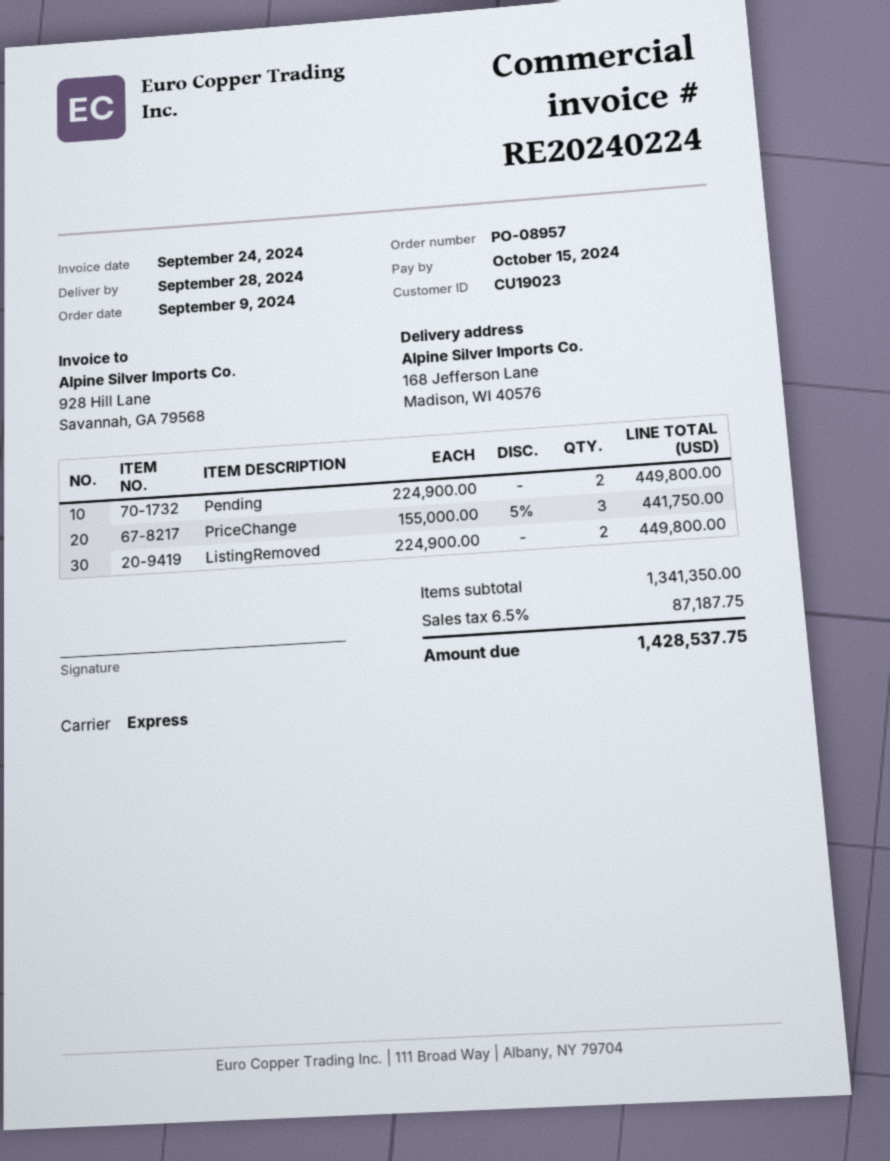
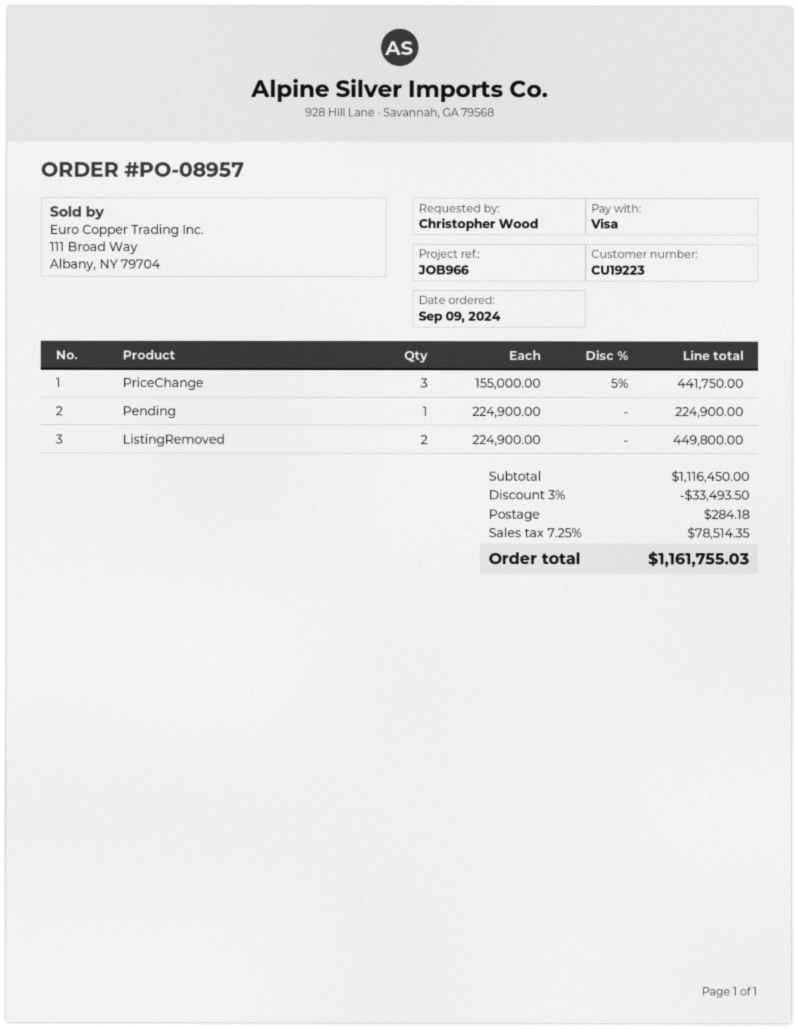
customer number: CU19023 -> CU19223
Pending: 2 x 224900.00 = 449800.00 -> 1 x 224900.00 = 224900.00
subtotal: 1341350.00 -> 1116450.00
discount: none -> 3% = 33493.50
shipping: none -> 284.18
tax: 6.5% = 87187.75 -> 7.25% = 78514.35
total: 1428537.75 -> 1161755.03

